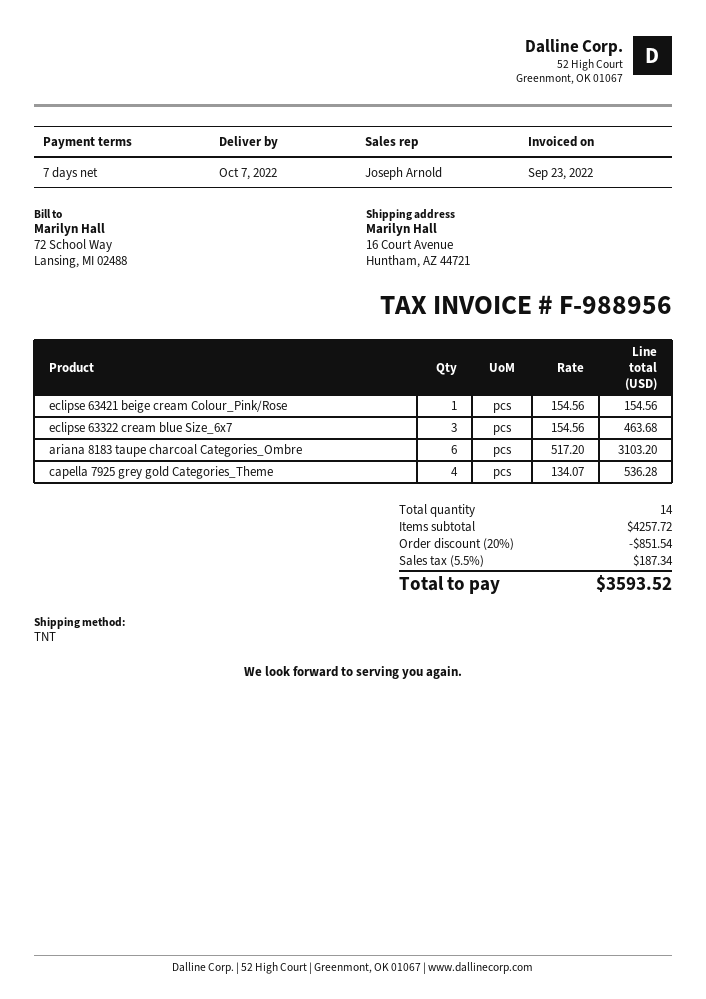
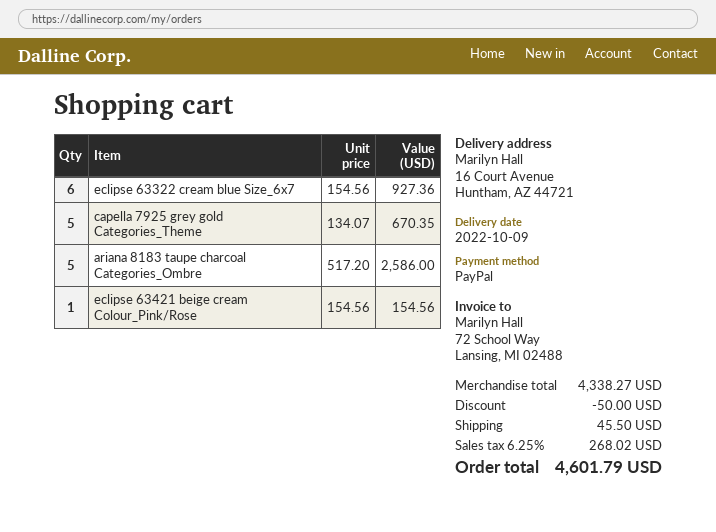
delivery date: 2022-10-07 -> 2022-10-09
eclipse 63322 cream blue Size_6x7: 3 x 154.56 = 463.68 -> 6 x 154.56 = 927.36
ariana 8183 taupe charcoal Categories_Ombre: 6 x 517.20 = 3103.20 -> 5 x 517.20 = 2586.00
capella 7925 grey gold Categories_Theme: 4 x 134.07 = 536.28 -> 5 x 134.07 = 670.35
subtotal: 4257.72 -> 4338.27
discount: 851.54 -> 50.00
shipping: none -> 45.50
tax: 5.5% = 187.34 -> 6.25% = 268.02
total: 3593.52 -> 4601.79

